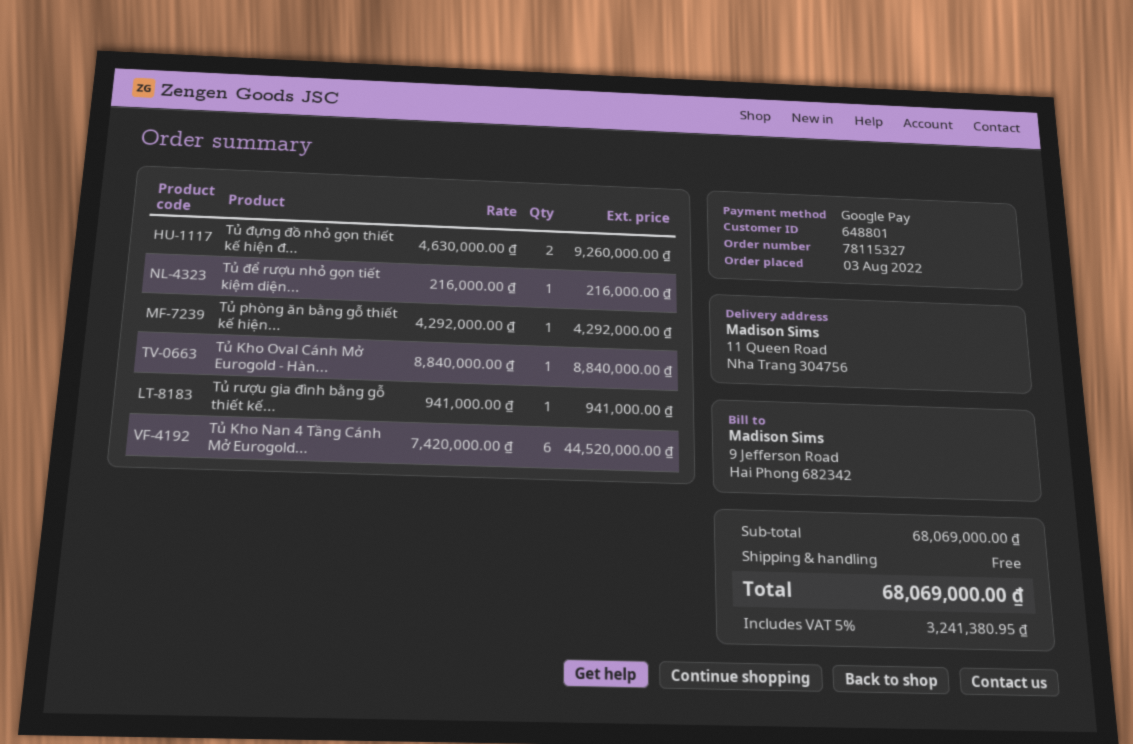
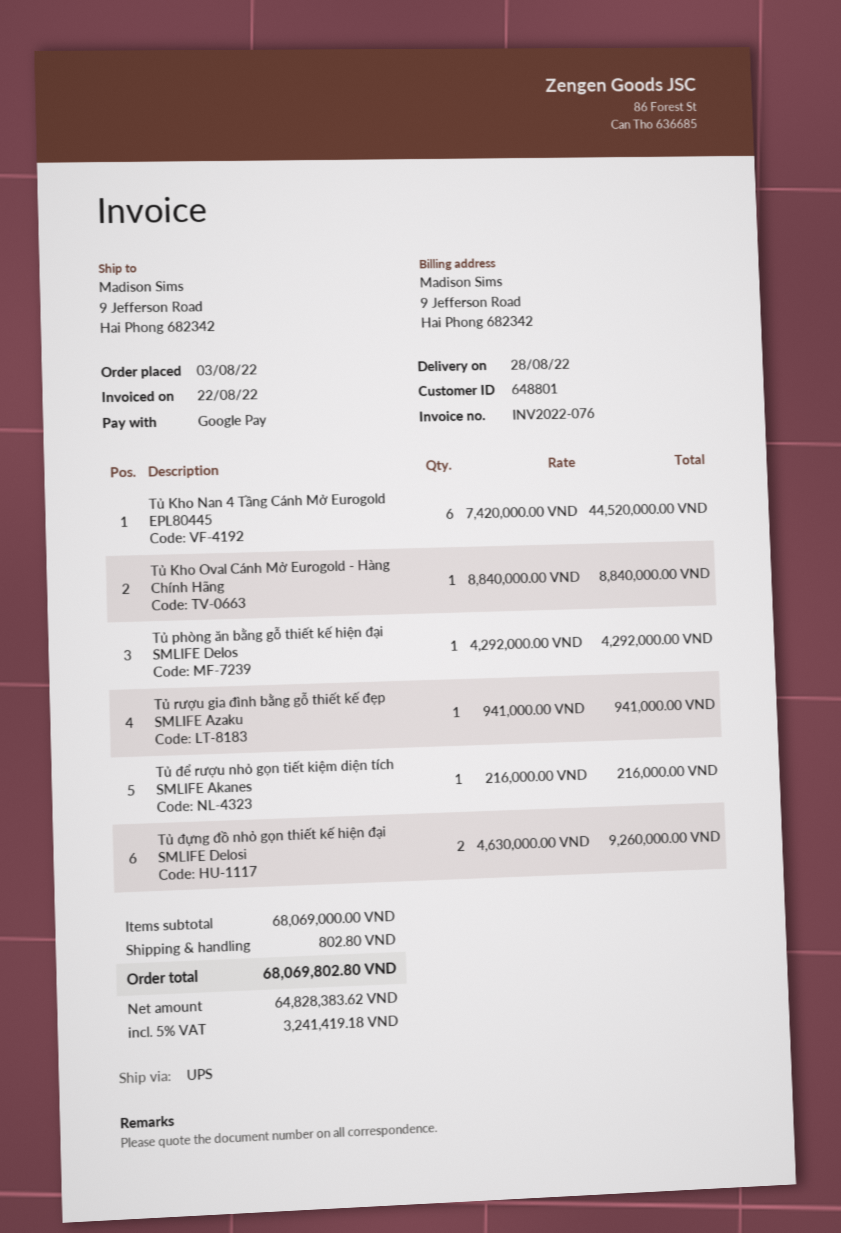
ship to: 11 Queen Road, Nha Trang 304756 -> 9 Jefferson Road, Hai Phong 682342
shipping: 0.00 -> 802.80
tax: 5% = 3241380.95 -> 5% = 3241419.18
total: 68069000.00 -> 68069802.80

